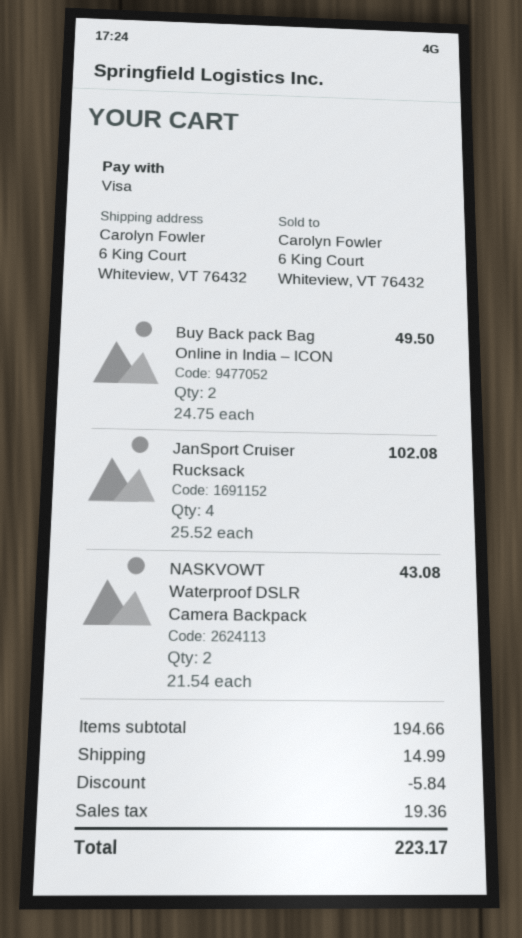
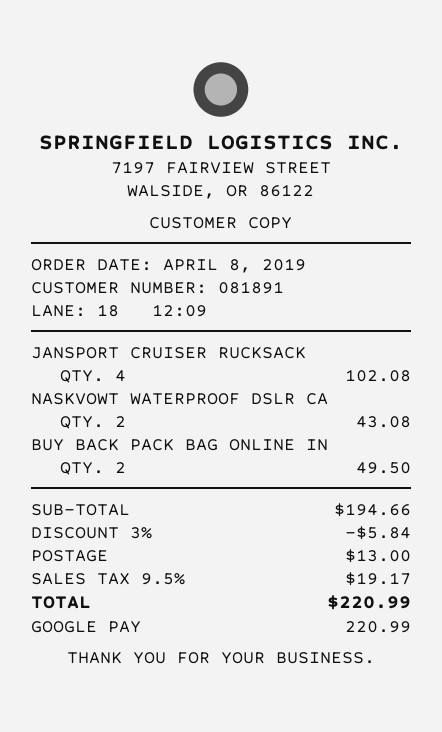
payment method: Visa -> Google Pay
shipping: 14.99 -> 13.00
tax: 19.36 -> 19.17
total: 223.17 -> 220.99

